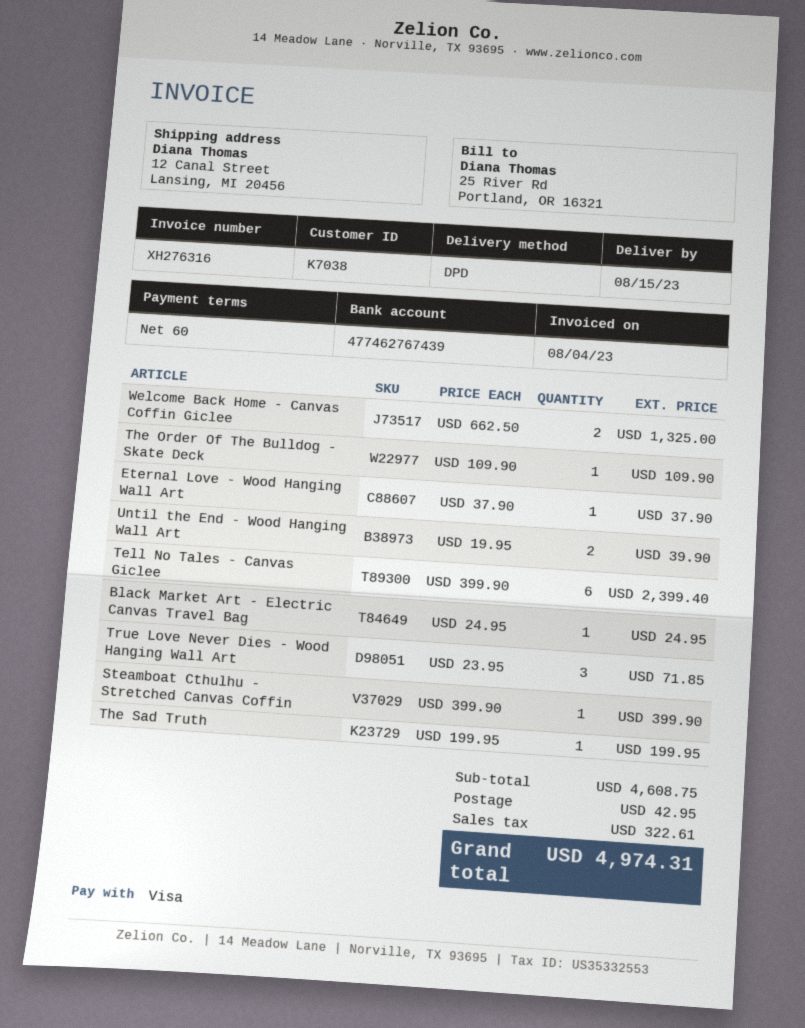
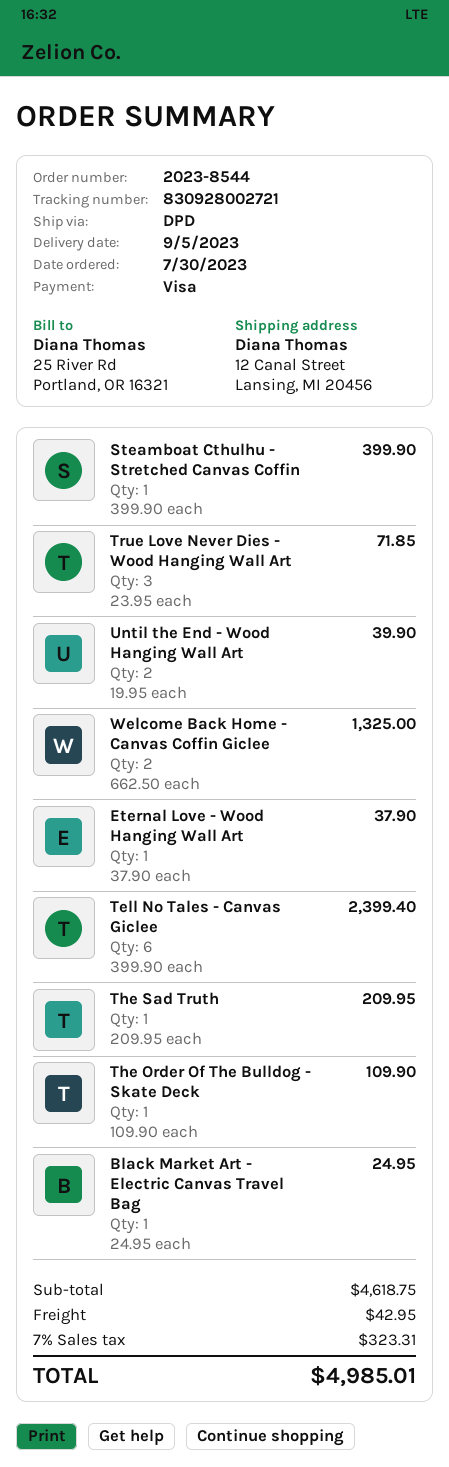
delivery date: 2023-08-15 -> 2023-09-05
The Sad Truth: 1 x 199.95 = 199.95 -> 1 x 209.95 = 209.95
subtotal: 4608.75 -> 4618.75
tax: 322.61 -> 323.31
total: 4974.31 -> 4985.01

